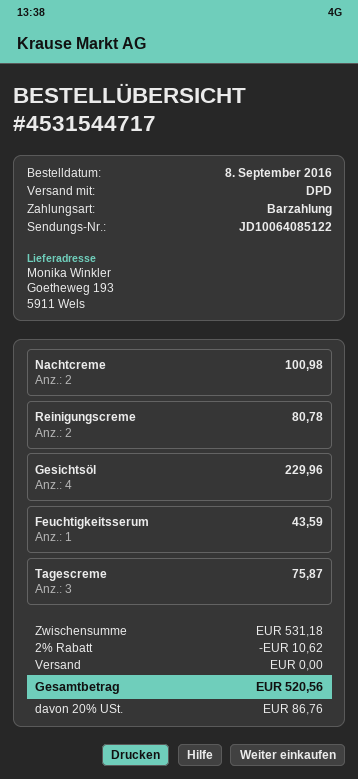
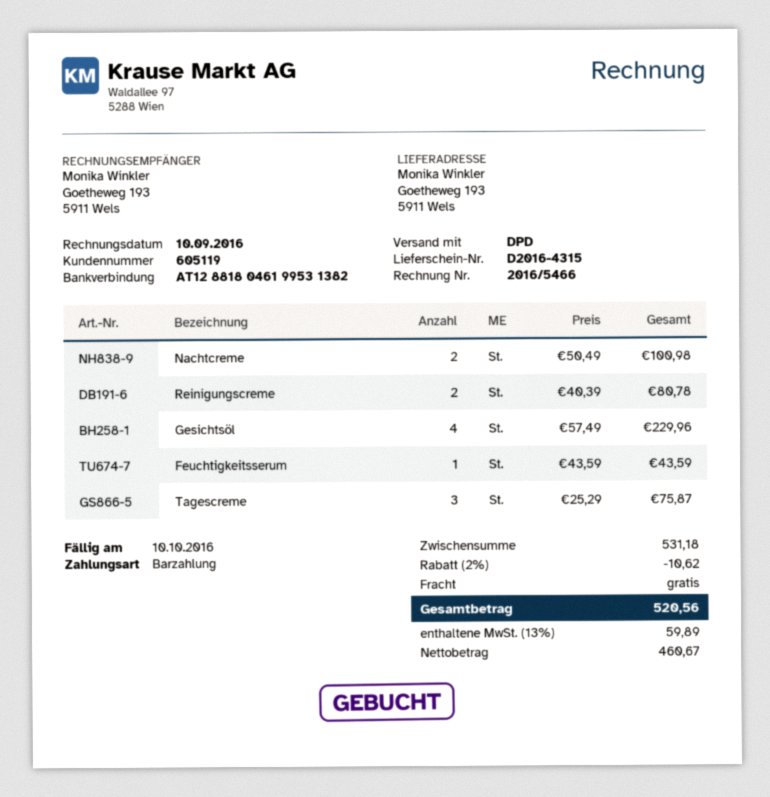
tax: 20% = 86.76 -> 13% = 59.89

